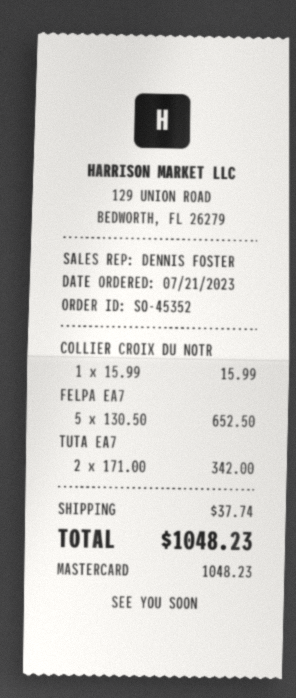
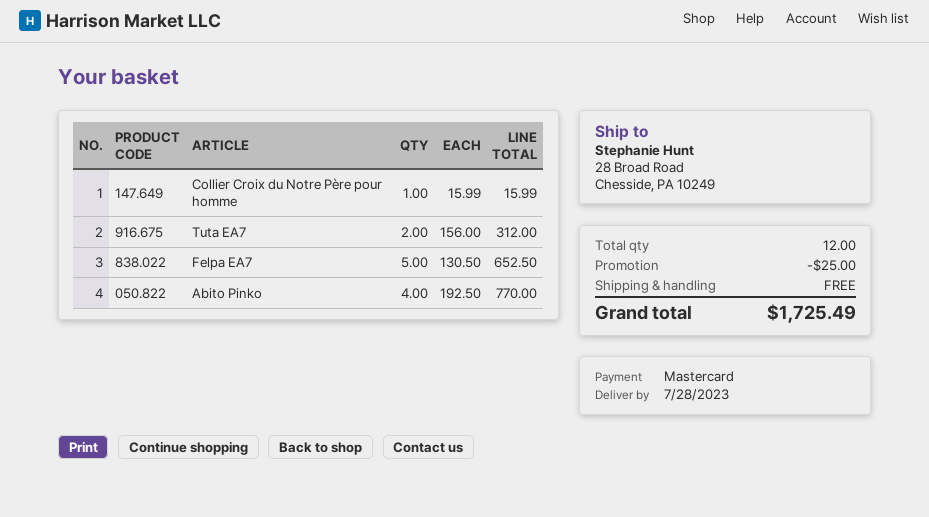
TUTA EA7: 2 x 171.00 = 342.00 -> 2 x 156.00 = 312.00
Abito Pinko: none -> 4 x 192.50 = 770.00
discount: none -> 25.00
shipping: 37.74 -> 0.00
total: 1048.23 -> 1725.49

